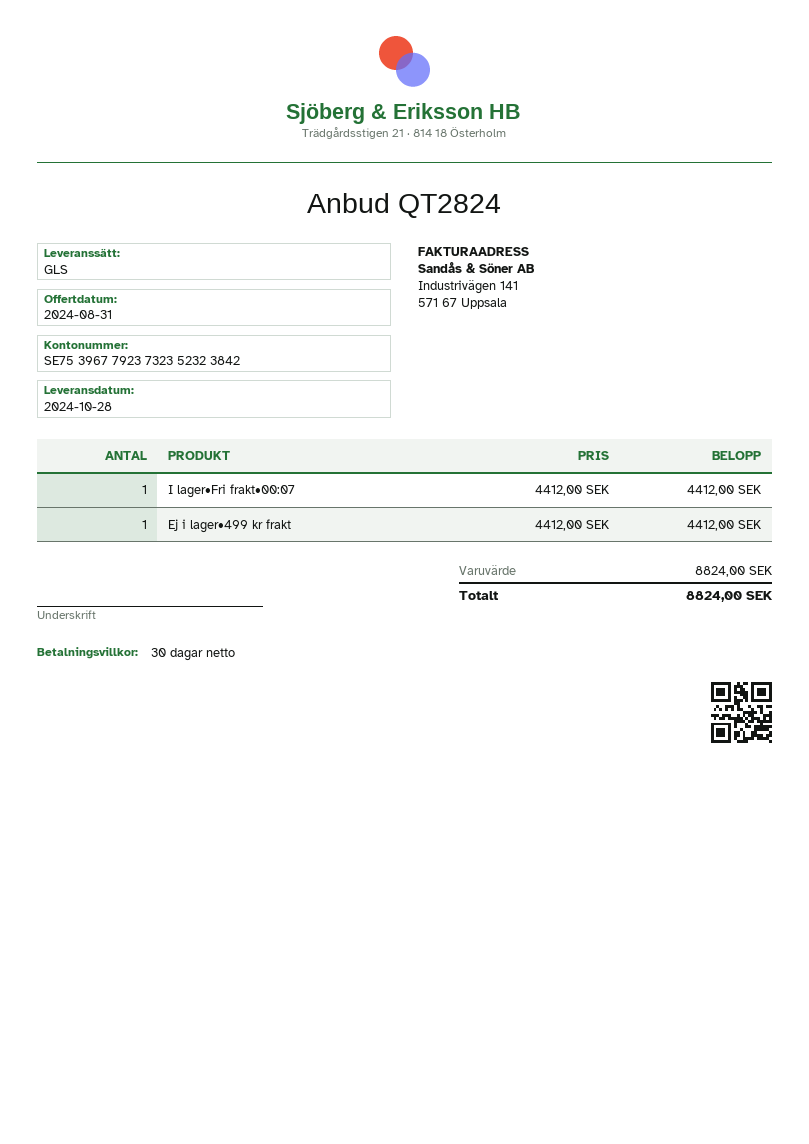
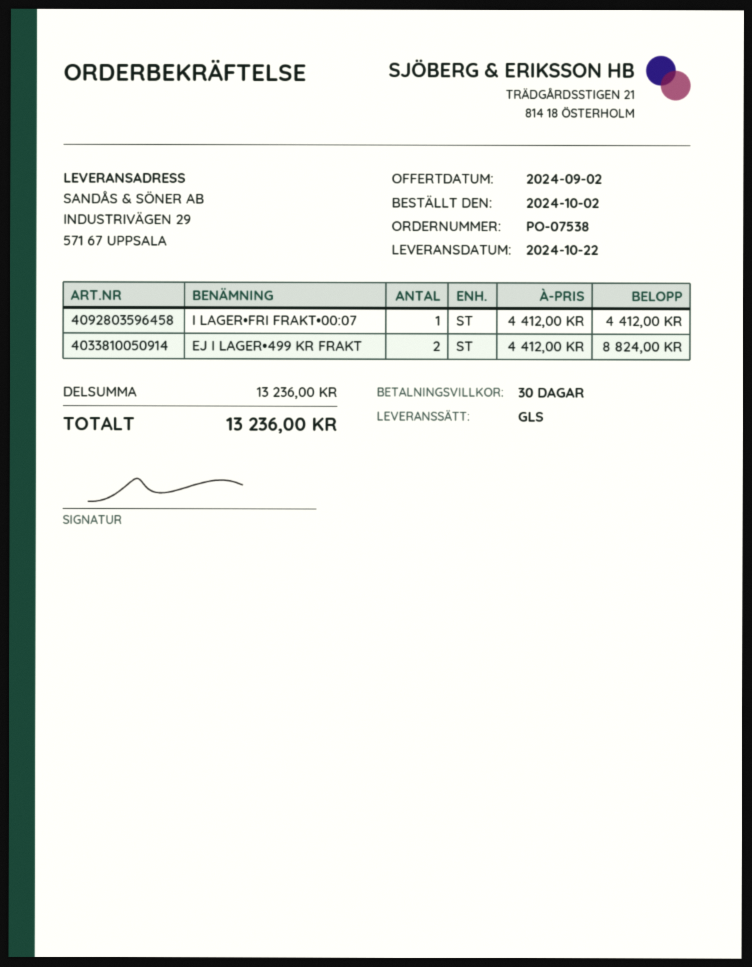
quote date: 2024-08-31 -> 2024-09-02
delivery date: 2024-10-28 -> 2024-10-22
Ej i lager•499 kr frakt: 1 x 4412.00 = 4412.00 -> 2 x 4412.00 = 8824.00
subtotal: 8824.00 -> 13236.00
total: 8824.00 -> 13236.00

